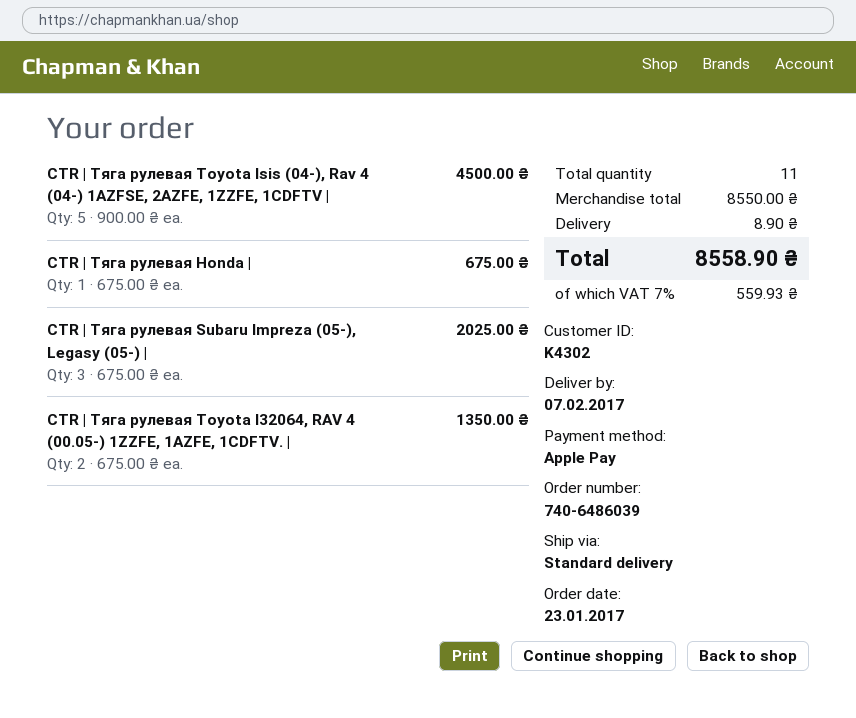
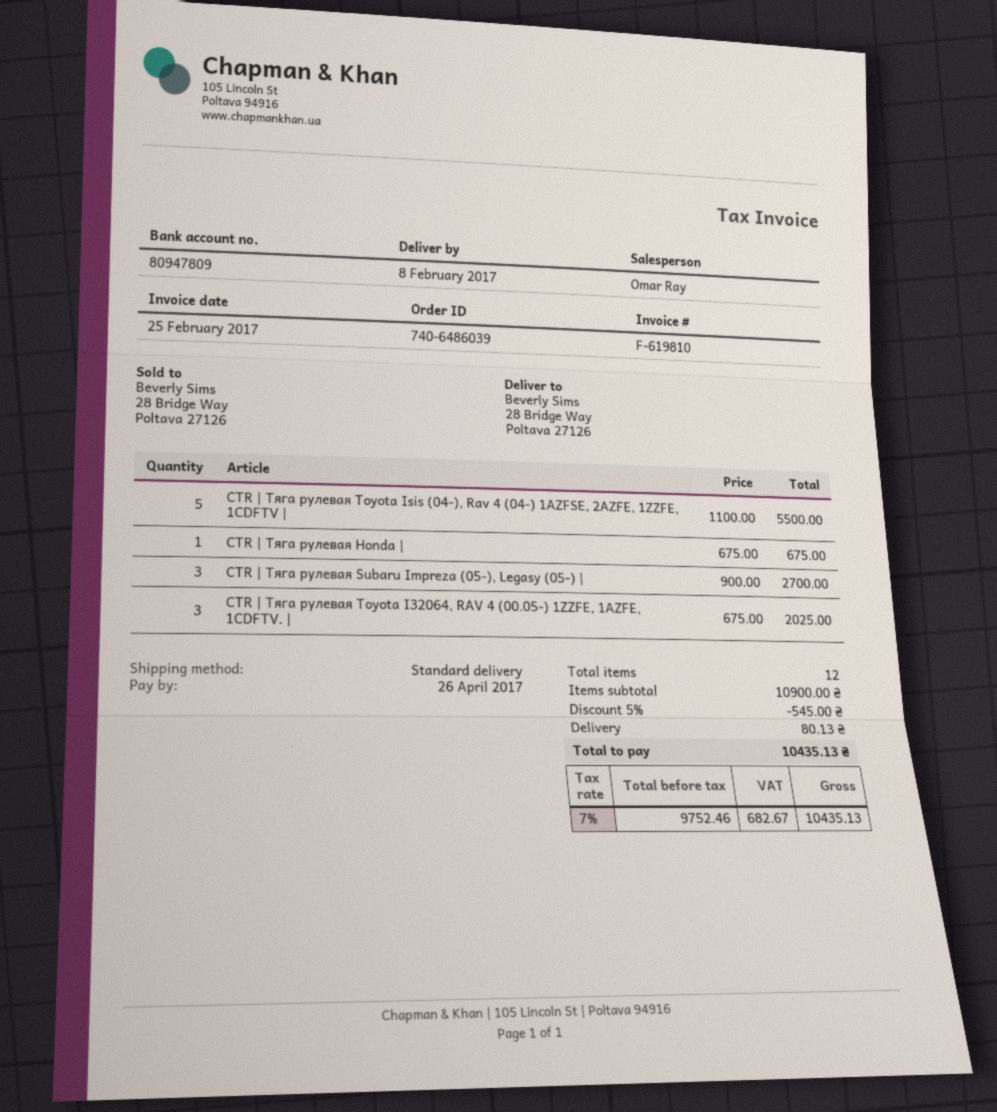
delivery date: 2017-02-07 -> 2017-02-08
CTR | Тяга рулевая Toyota Isis (04-), Rav 4 (04-) 1AZFSE, 2AZFE, 1ZZFE, 1CDFTV |: 5 x 900.00 = 4500.00 -> 5 x 1100.00 = 5500.00
CTR | Тяга рулевая Subaru Impreza (05-), Legasy (05-) |: 3 x 675.00 = 2025.00 -> 3 x 900.00 = 2700.00
CTR | Тяга рулевая Toyota I32064, RAV 4 (00.05-) 1ZZFE, 1AZFE, 1CDFTV. |: 2 x 675.00 = 1350.00 -> 3 x 675.00 = 2025.00
total quantity: 11 -> 12
subtotal: 8550.00 -> 10900.00
discount: none -> 5% = 545.00
shipping: 8.90 -> 80.13
tax: 7% = 559.93 -> 7% = 682.67
total: 8558.90 -> 10435.13

